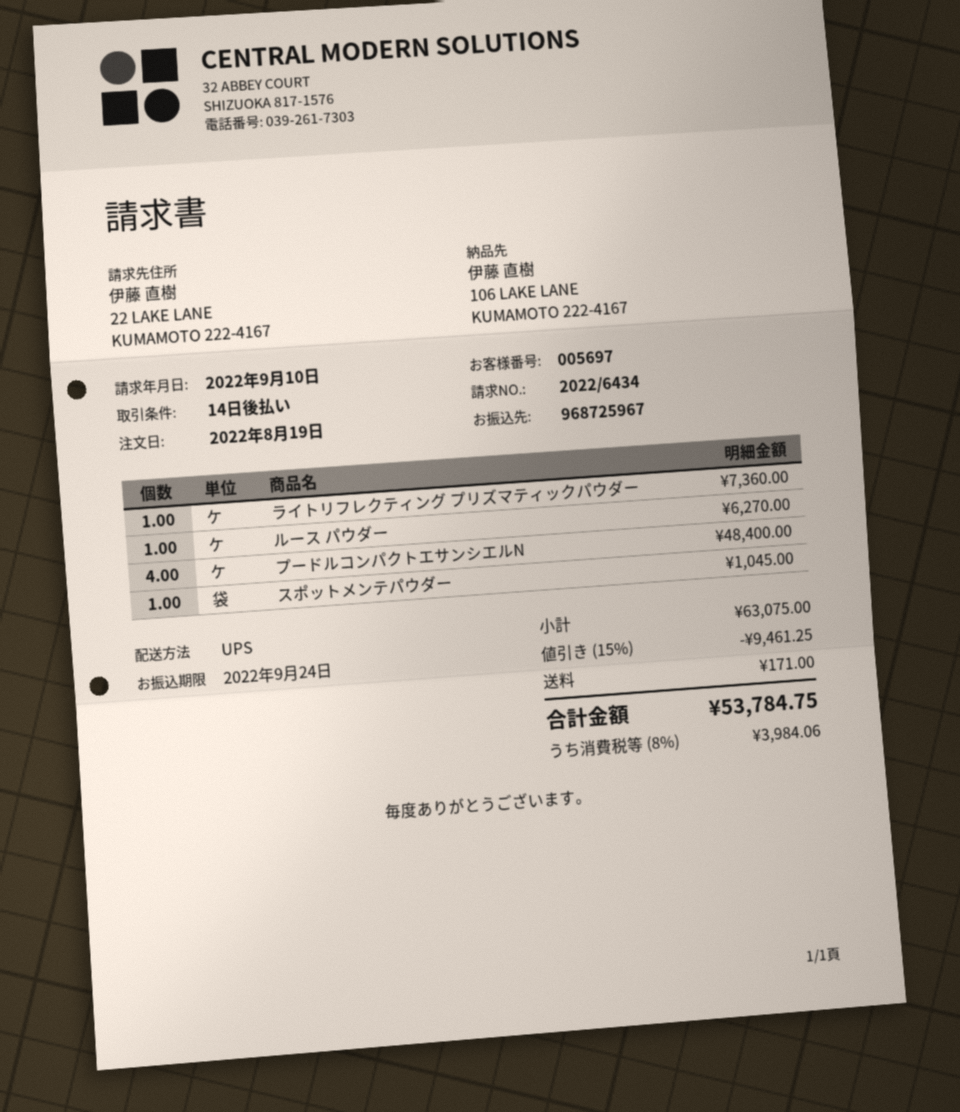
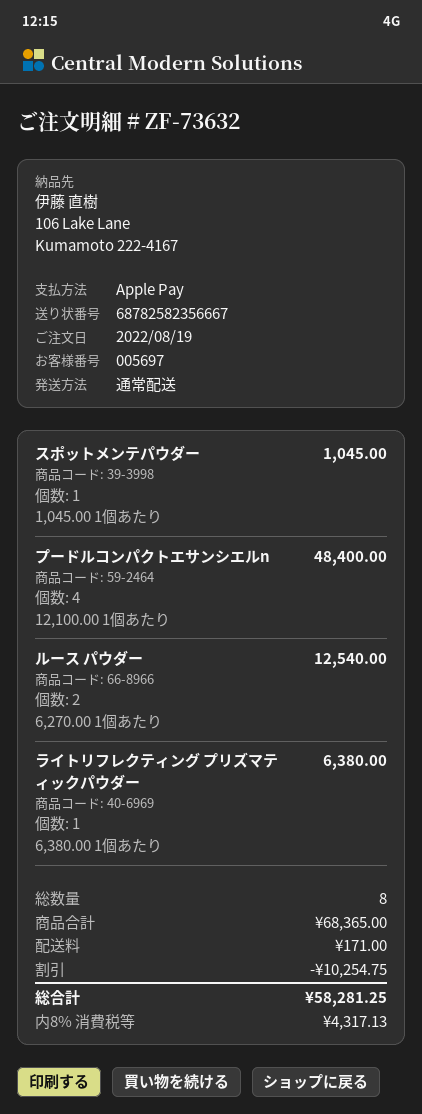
shipping method: UPS -> standard
ライトリフレクティング プリズマティックパウダー: 1 for 7360.00 -> 1 for 6380.00
ルース パウダー: 1 for 6270.00 -> 2 for 12540.00
subtotal: 63075.00 -> 68365.00
discount: 9461.25 -> 10254.75
tax: 8% = 3984.06 -> 8% = 4317.13
total: 53784.75 -> 58281.25

